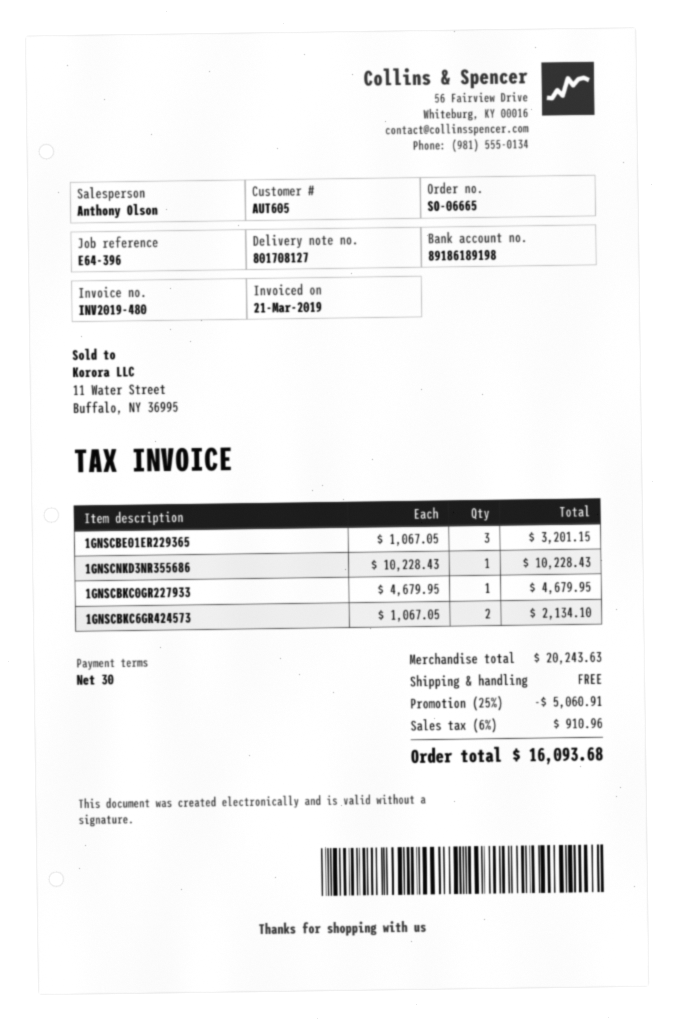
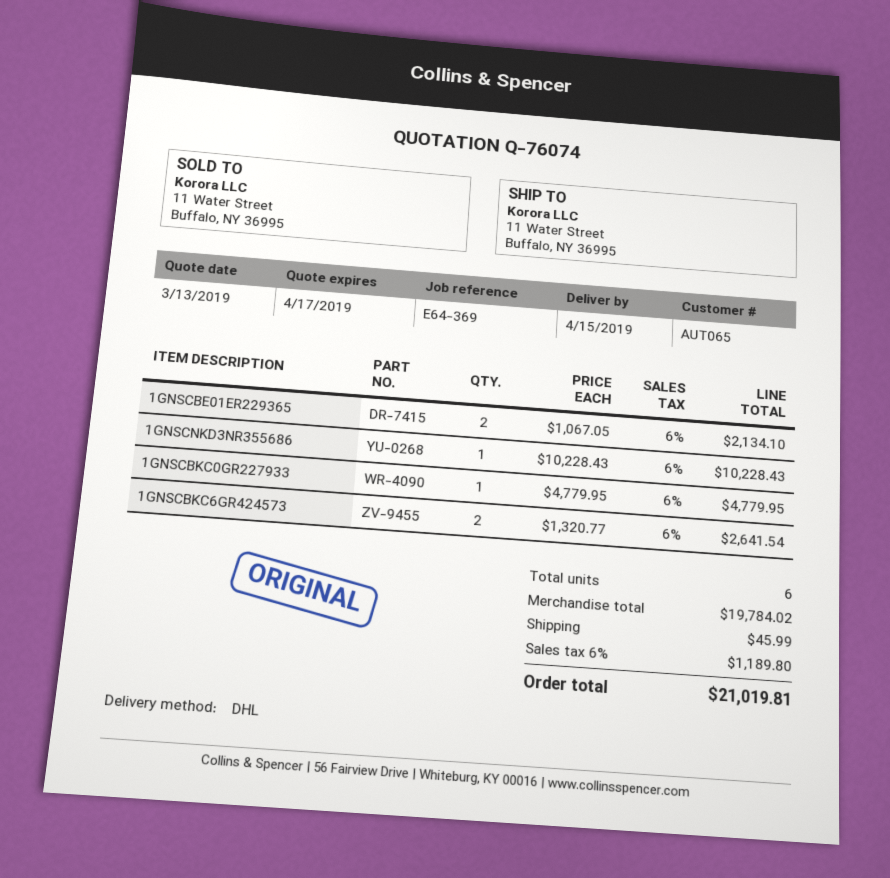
customer number: AUT605 -> AUT065
reference: E64-396 -> E64-369
1GNSCBE01ER229365: 3 x 1067.05 = 3201.15 -> 2 x 1067.05 = 2134.10
1GNSCBKC0GR227933: 1 x 4679.95 = 4679.95 -> 1 x 4779.95 = 4779.95
1GNSCBKC6GR424573: 2 x 1067.05 = 2134.10 -> 2 x 1320.77 = 2641.54
subtotal: 20243.63 -> 19784.02
discount: 25% = 5060.91 -> none
shipping: 0.00 -> 45.99
tax: 6% = 910.96 -> 6% = 1189.80
total: 16093.68 -> 21019.81

